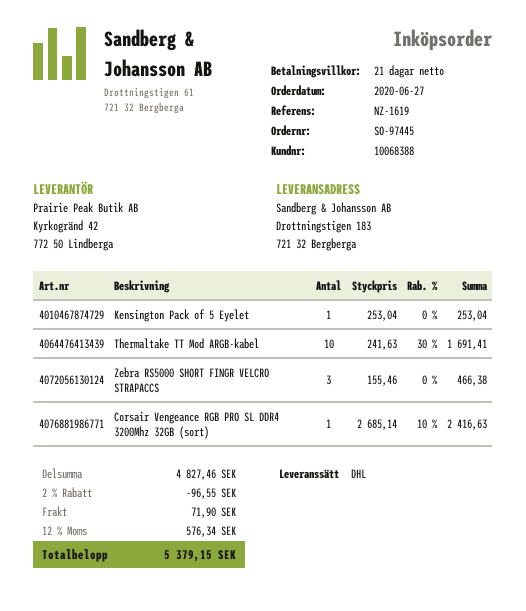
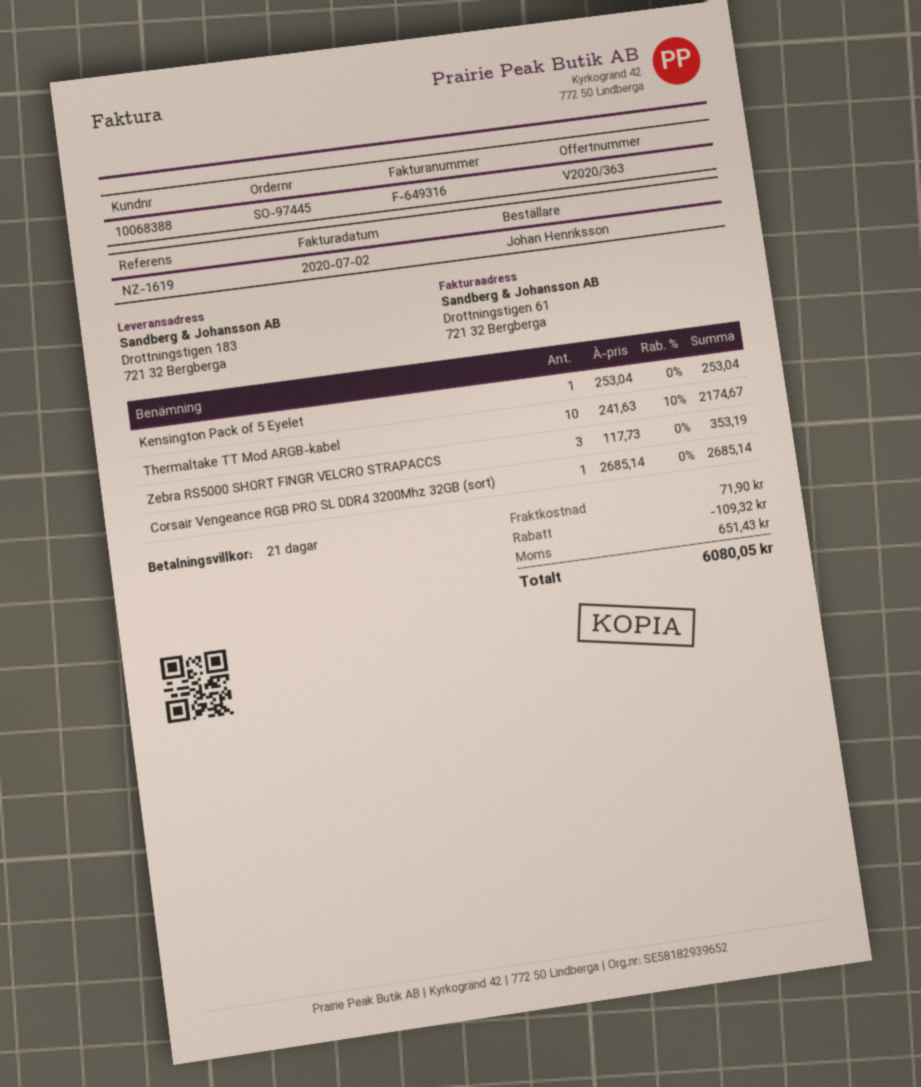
Thermaltake TT Mod ARGB-kabel: 10 x 241.63 - 30% = 1691.41 -> 10 x 241.63 - 10% = 2174.67
Zebra RS5000 SHORT FINGR VELCRO STRAPACCS: 3 x 155.46 = 466.38 -> 3 x 117.73 = 353.19
Corsair Vengeance RGB PRO SL DDR4 3200Mhz 32GB (sort): 1 x 2685.14 - 10% = 2416.63 -> 1 x 2685.14 = 2685.14
discount: 96.55 -> 109.32
tax: 576.34 -> 651.43
total: 5379.15 -> 6080.05

